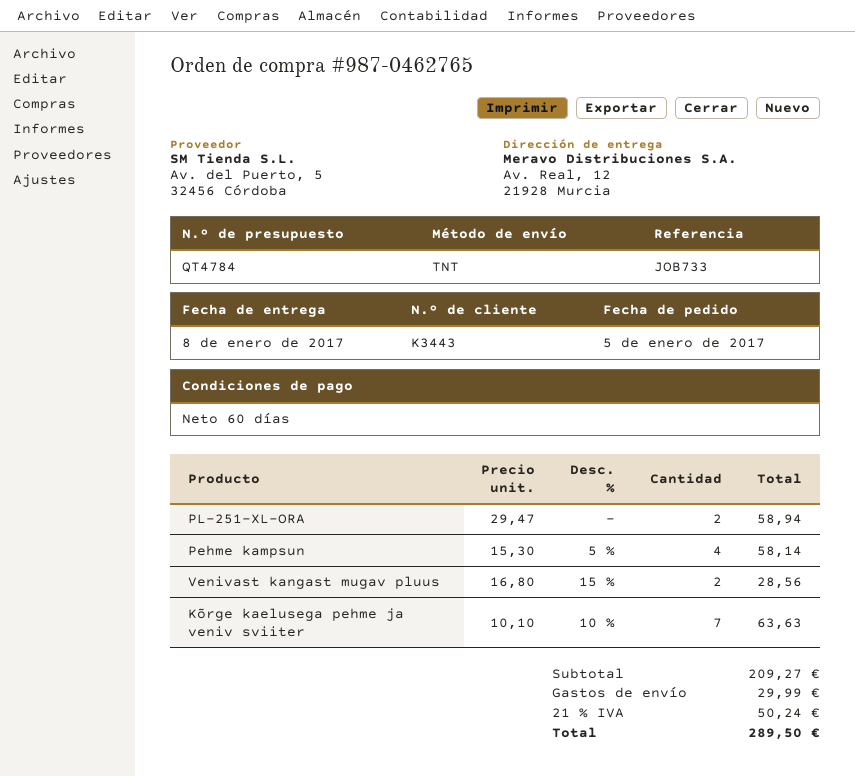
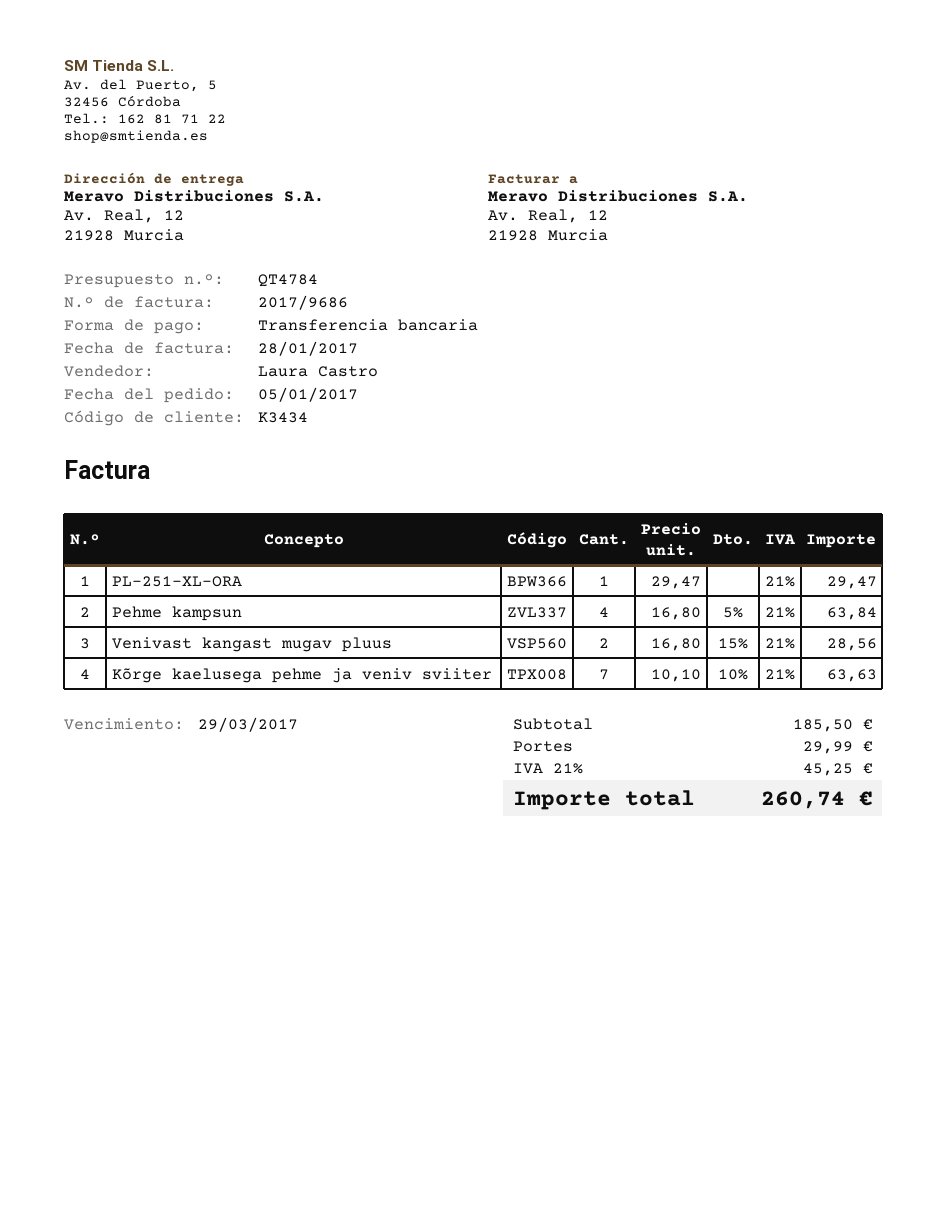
customer number: K3443 -> K3434
PL-251-XL-ORA: 2 x 29.47 = 58.94 -> 1 x 29.47 = 29.47
Pehme kampsun: 4 x 15.30 - 5% = 58.14 -> 4 x 16.80 - 5% = 63.84
subtotal: 209.27 -> 185.50
tax: 21% = 50.24 -> 21% = 45.25
total: 289.50 -> 260.74

